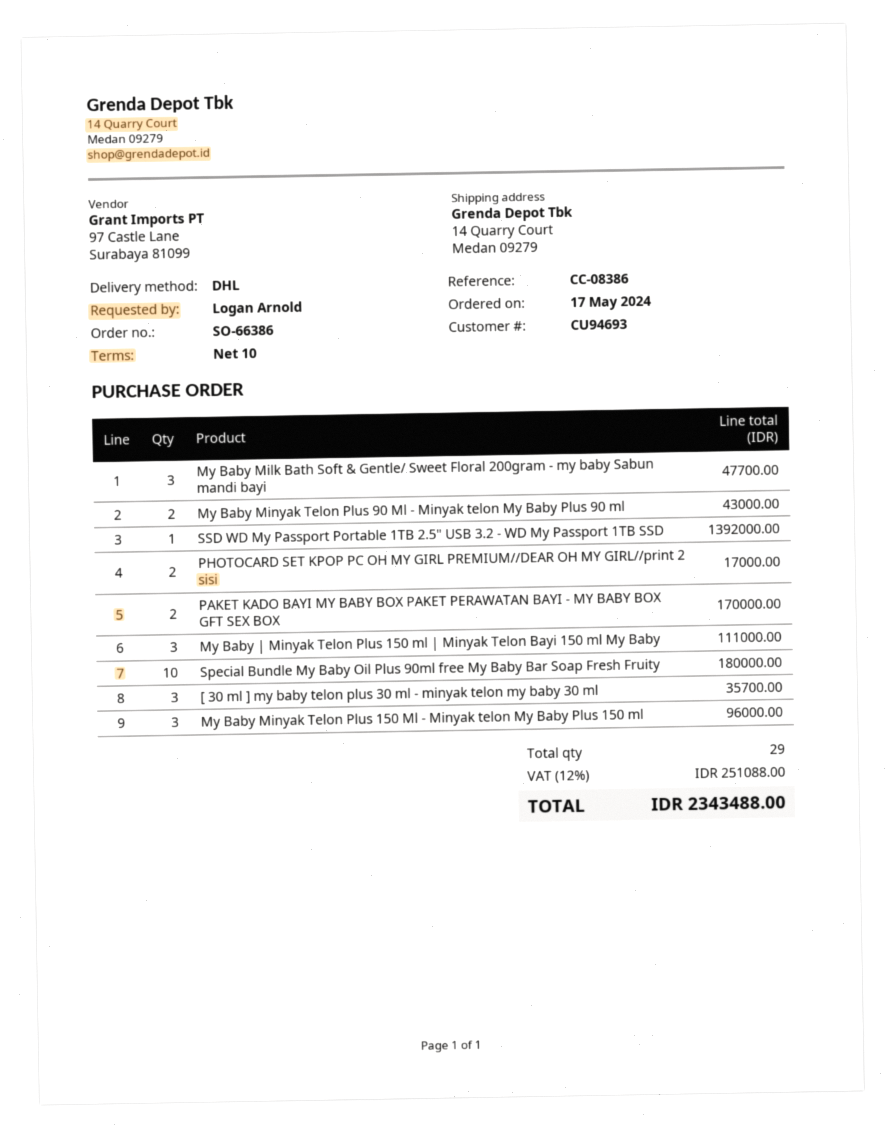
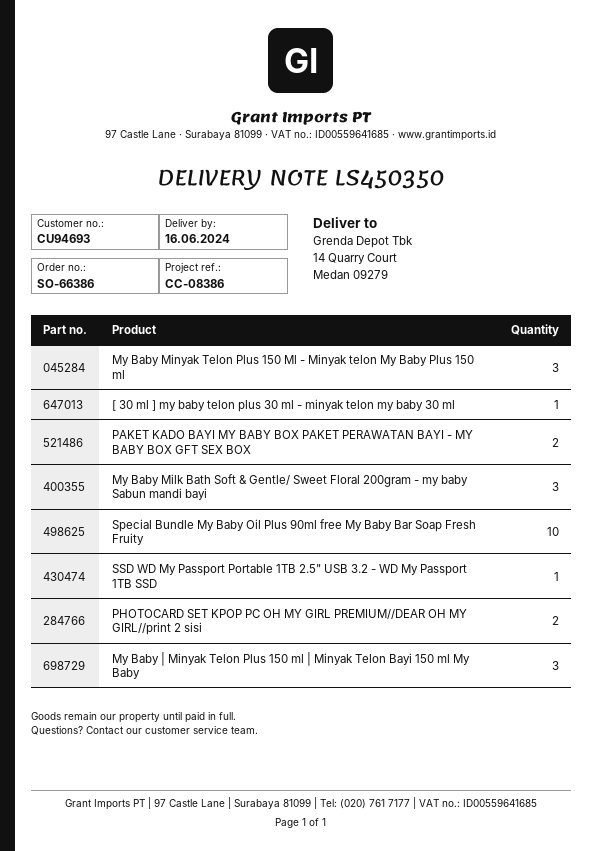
My Baby Minyak Telon Plus 90 Ml - Minyak telon My Baby Plus 90 ml: 2 -> none
[ 30 ml ] my baby telon plus 30 ml - minyak telon my baby 30 ml: 3 -> 1

